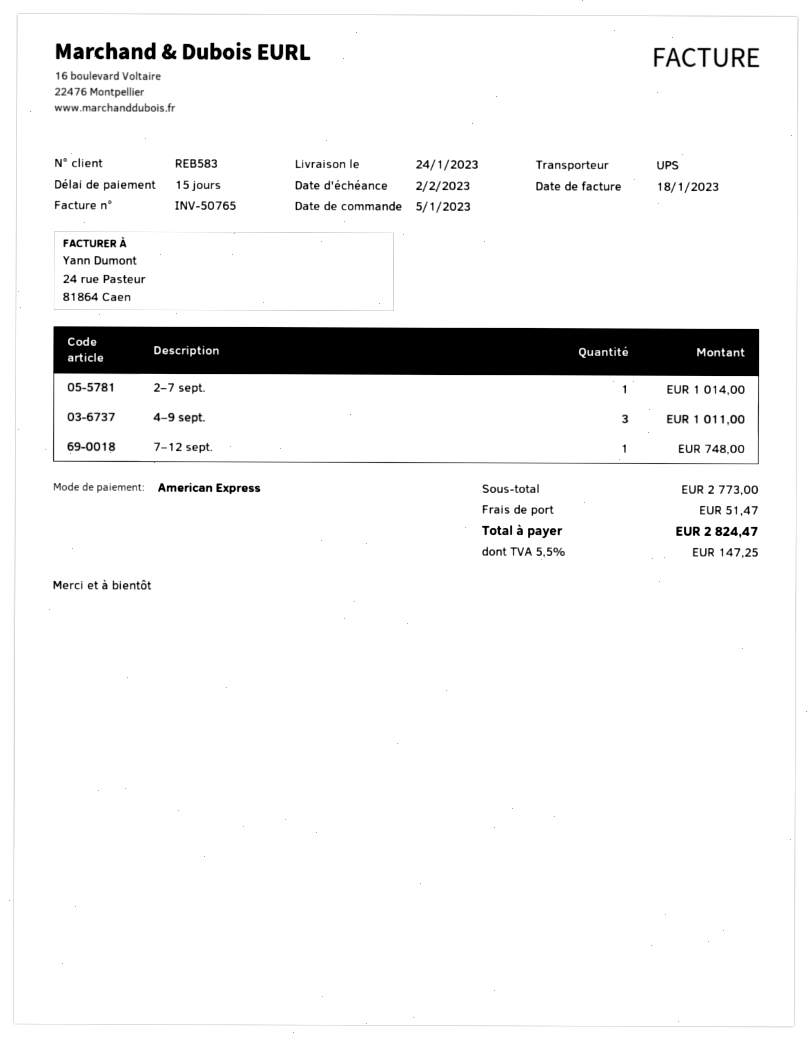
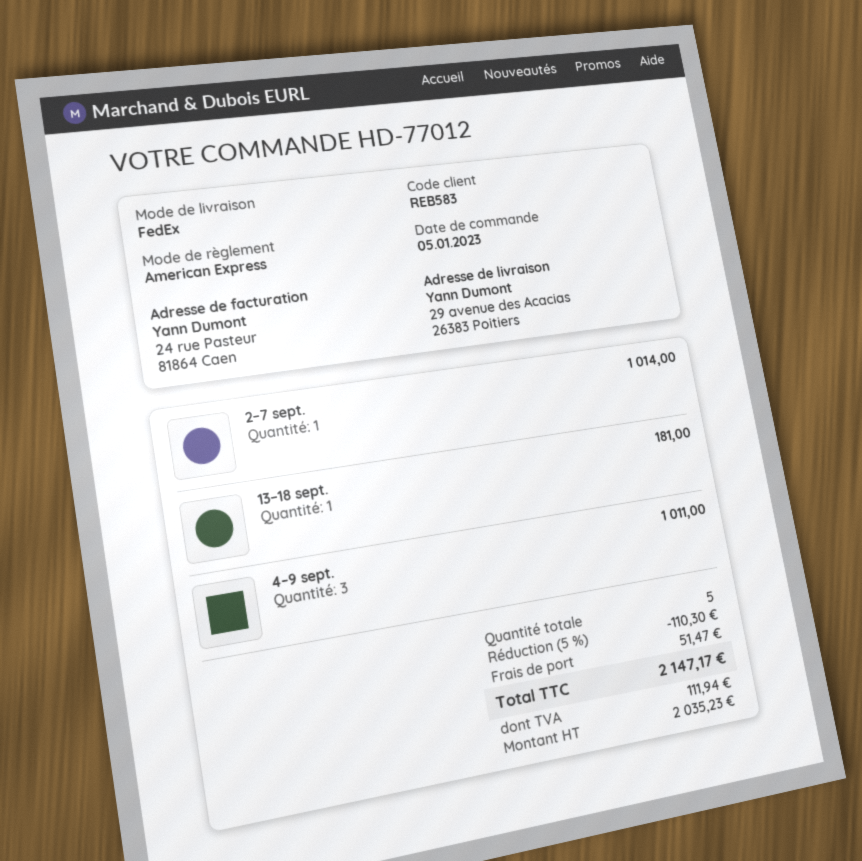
shipping method: UPS -> FedEx
7–12 sept.: 1 for 748.00 -> none
13–18 sept.: none -> 1 for 181.00
discount: none -> 5% = 110.30
tax: 147.25 -> 111.94
total: 2824.47 -> 2147.17

